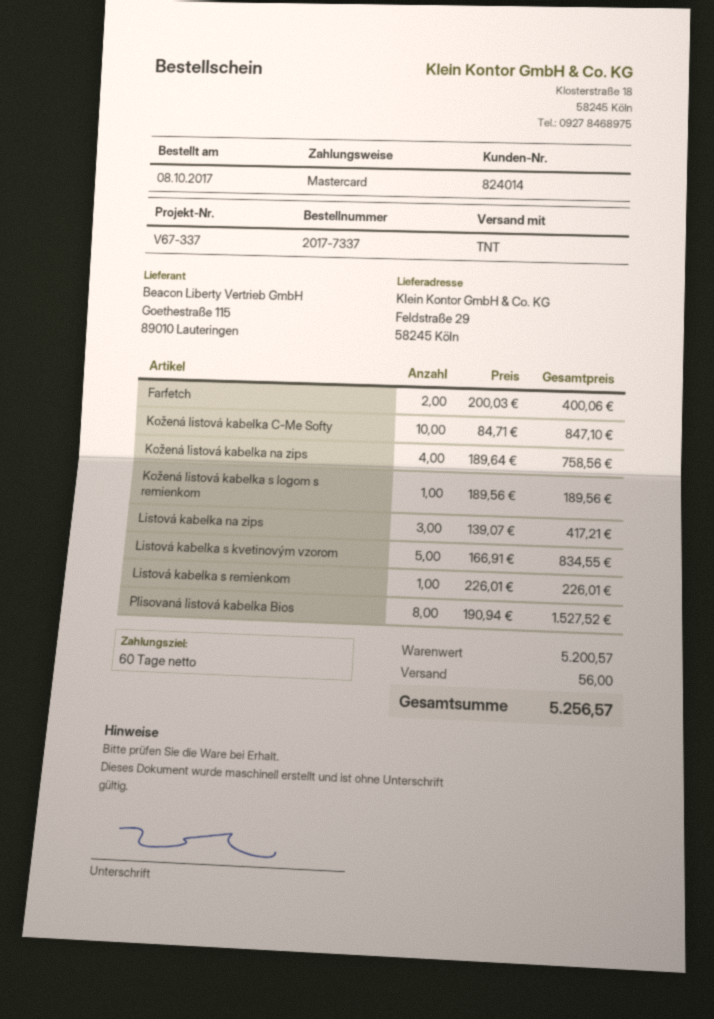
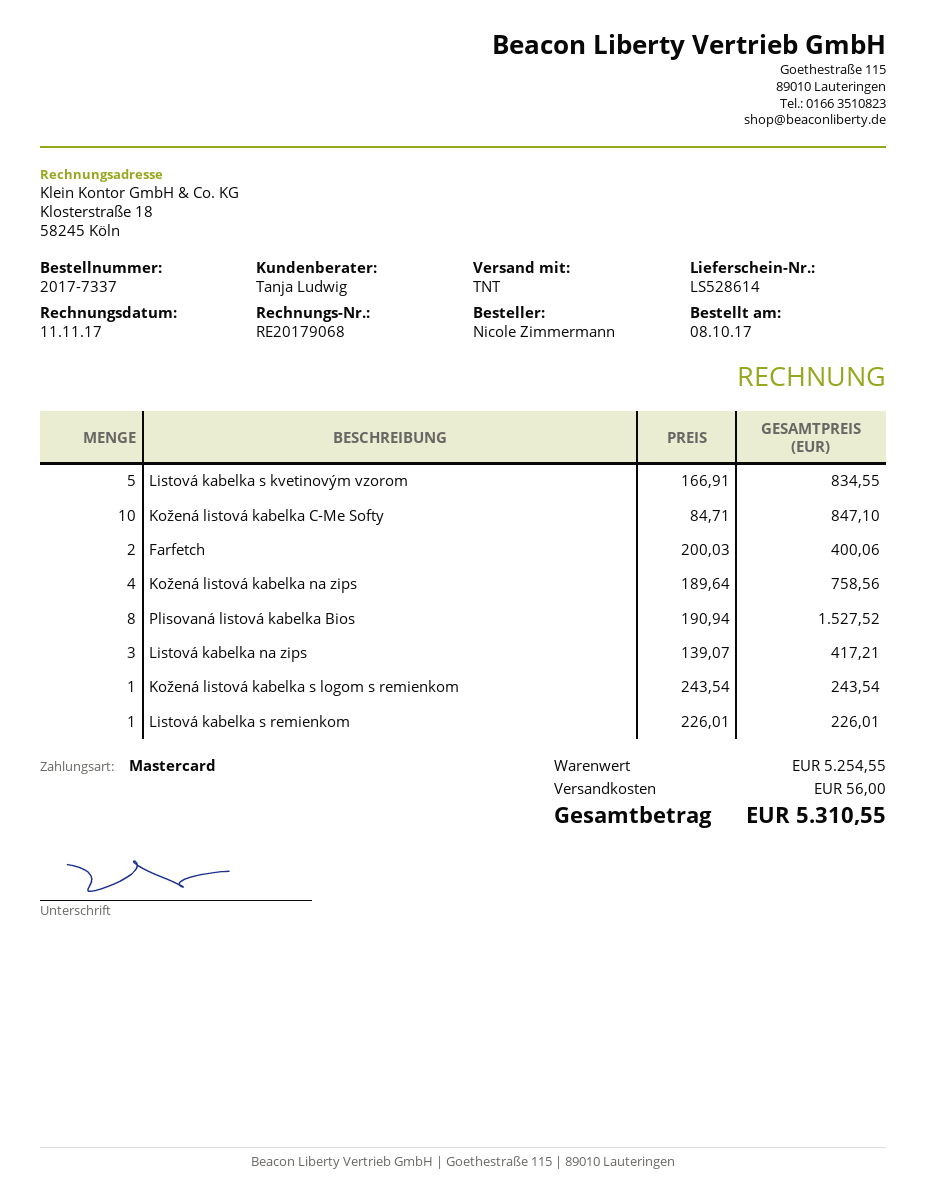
Kožená listová kabelka s logom s remienkom: 1 x 189.56 = 189.56 -> 1 x 243.54 = 243.54
subtotal: 5200.57 -> 5254.55
total: 5256.57 -> 5310.55

